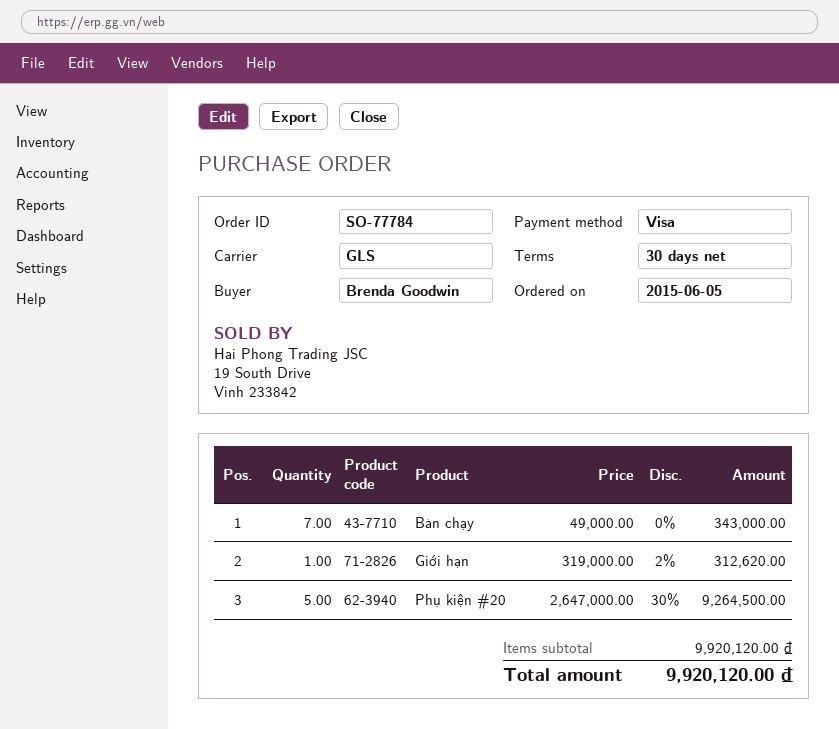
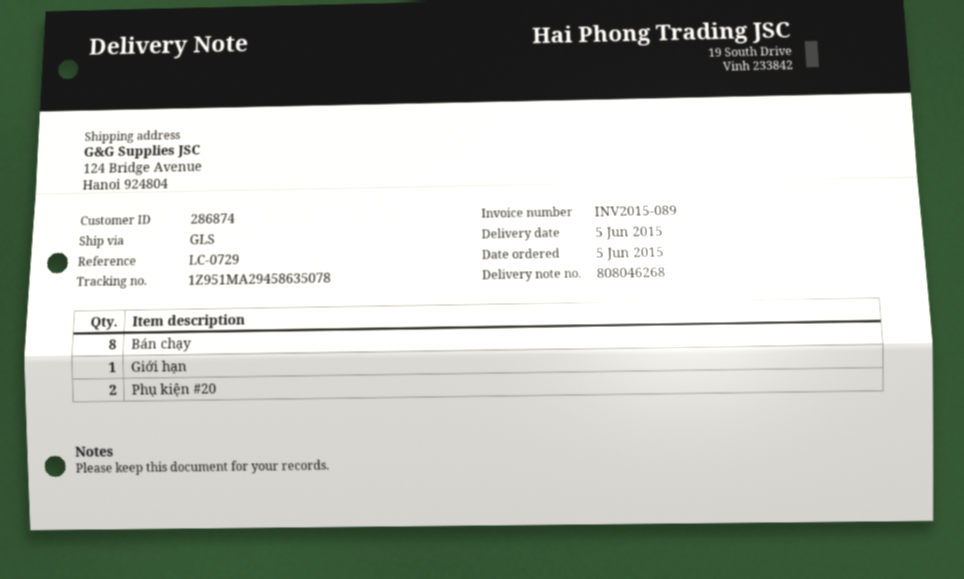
Bán chạy: 7 -> 8
Phụ kiện #20: 5 -> 2

